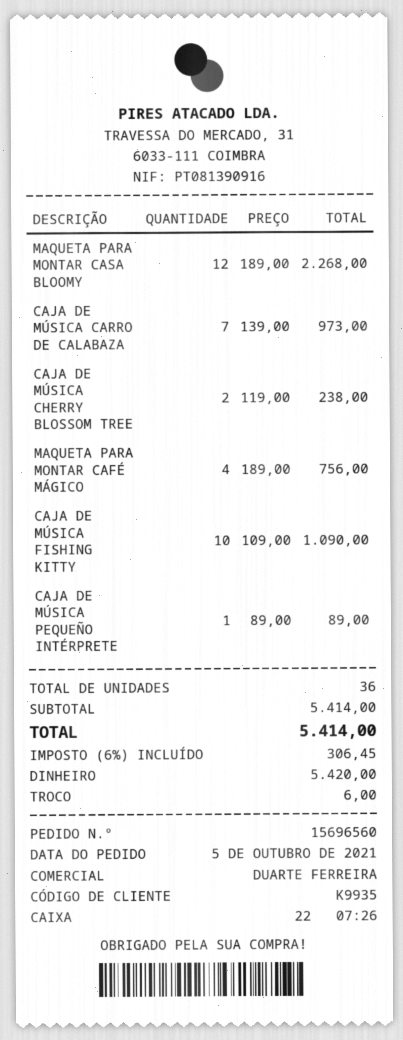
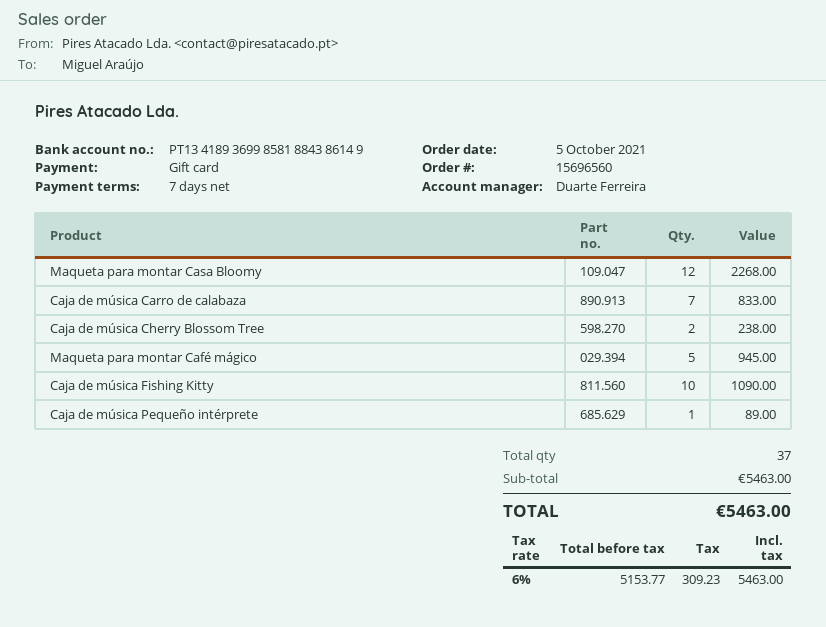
payment method: cash -> gift card
CAJA DE MÚSICA CARRO DE CALABAZA: 7 for 973.00 -> 7 for 833.00
MAQUETA PARA MONTAR CAFÉ MÁGICO: 4 for 756.00 -> 5 for 945.00
total quantity: 36 -> 37
subtotal: 5414.00 -> 5463.00
tax: 6% = 306.45 -> 6% = 309.23
total: 5414.00 -> 5463.00

